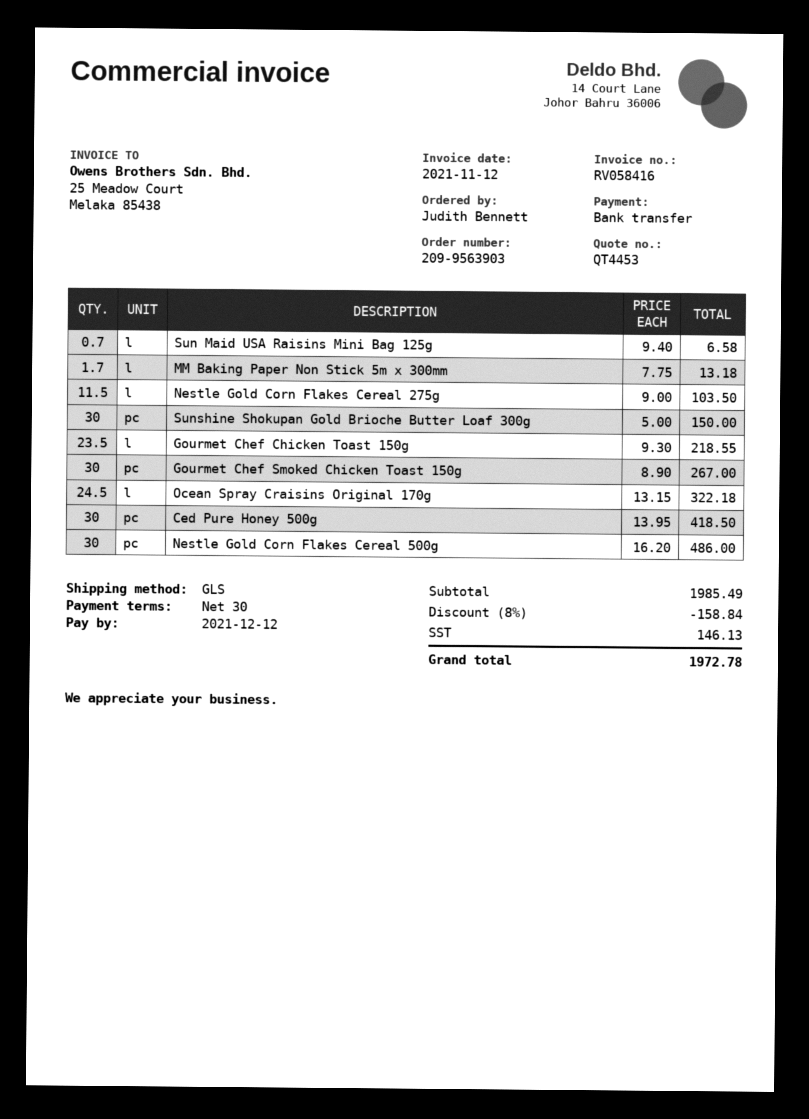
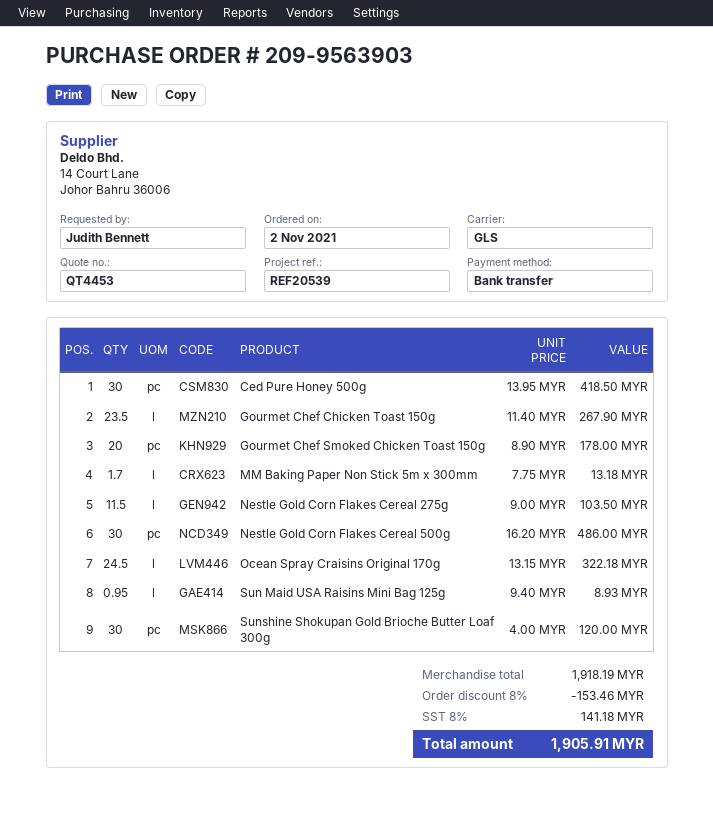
Sun Maid USA Raisins Mini Bag 125g: 0.7 x 9.40 = 6.58 -> 0.95 x 9.40 = 8.93
Sunshine Shokupan Gold Brioche Butter Loaf 300g: 30 x 5.00 = 150.00 -> 30 x 4.00 = 120.00
Gourmet Chef Chicken Toast 150g: 23.5 x 9.30 = 218.55 -> 23.5 x 11.40 = 267.90
Gourmet Chef Smoked Chicken Toast 150g: 30 x 8.90 = 267.00 -> 20 x 8.90 = 178.00
subtotal: 1985.49 -> 1918.19
discount: 8% = 158.84 -> 8% = 153.46
tax: 146.13 -> 141.18
total: 1972.78 -> 1905.91

